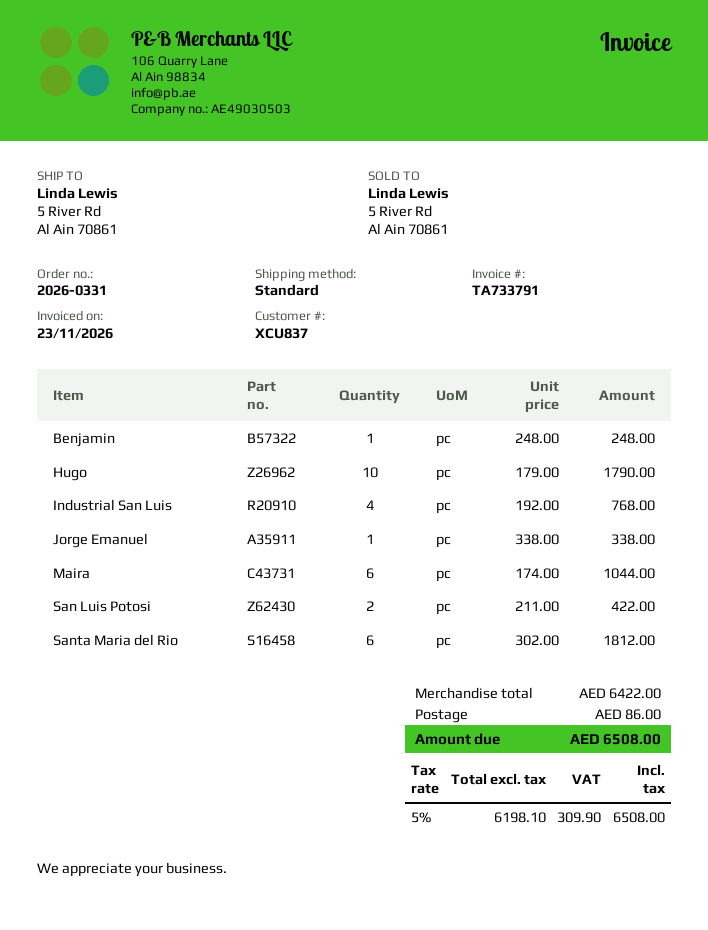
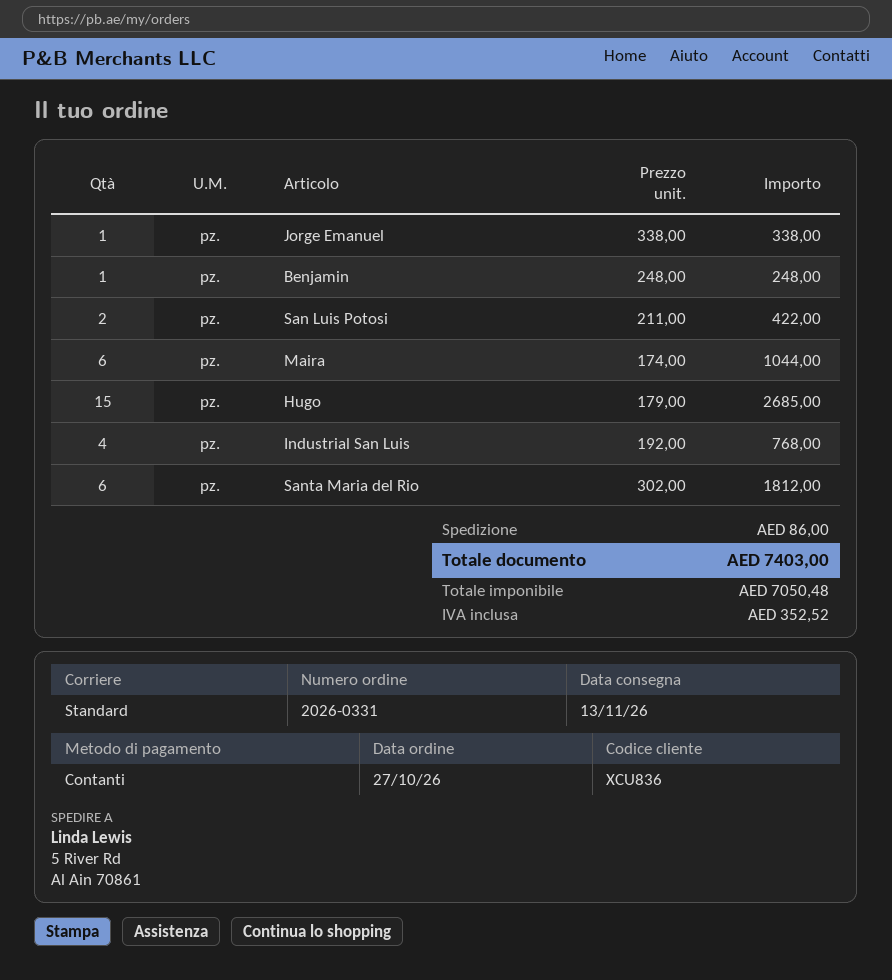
customer number: XCU837 -> XCU836
Hugo: 10 x 179.00 = 1790.00 -> 15 x 179.00 = 2685.00
net: 6198.10 -> 7050.48
tax: 309.90 -> 352.52
total: 6508.00 -> 7403.00

